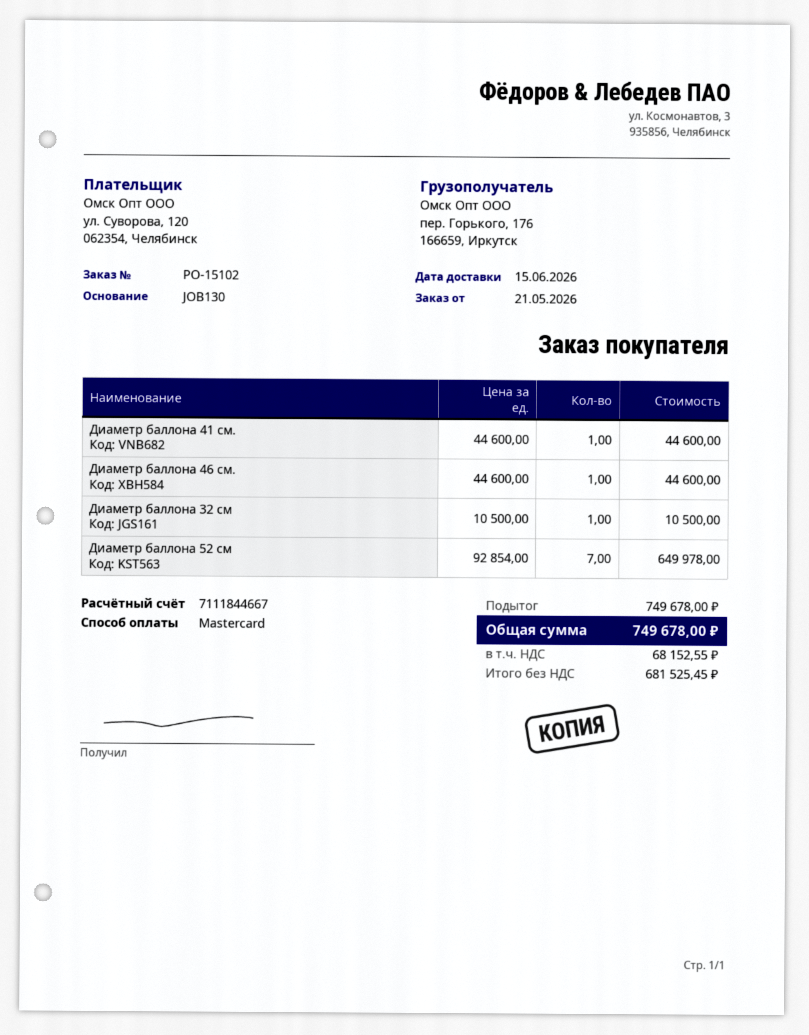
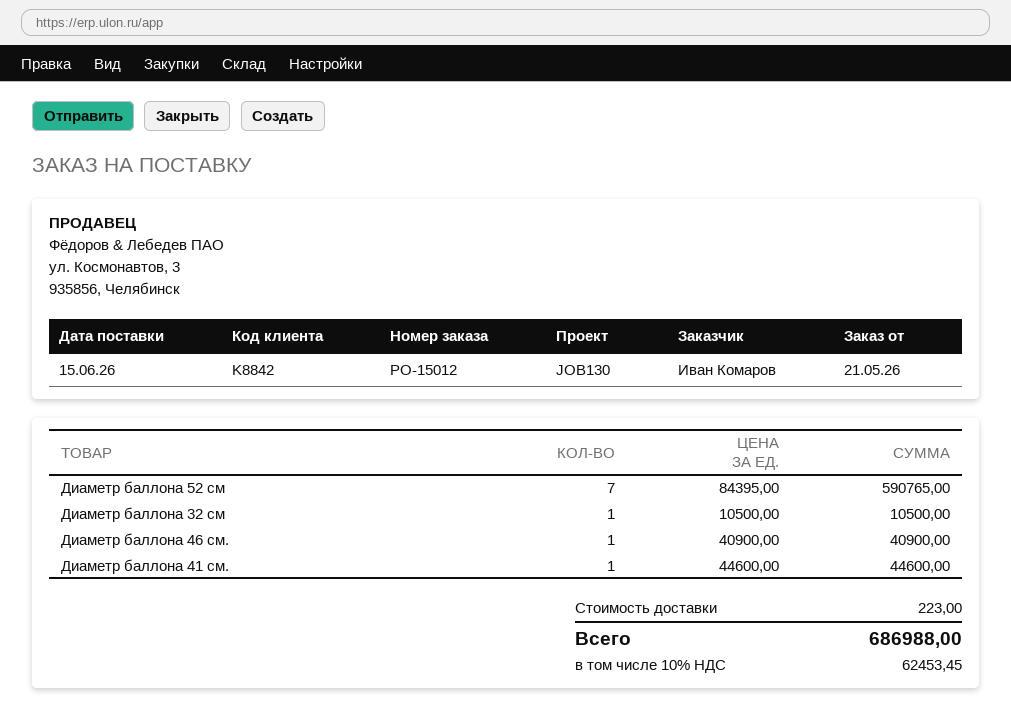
order number: PO-15102 -> PO-15012
Диаметр баллона 46 см.: 1 x 44600.00 = 44600.00 -> 1 x 40900.00 = 40900.00
Диаметр баллона 52 см: 7 x 92854.00 = 649978.00 -> 7 x 84395.00 = 590765.00
shipping: none -> 223.00
tax: 68152.55 -> 62453.45
total: 749678.00 -> 686988.00

